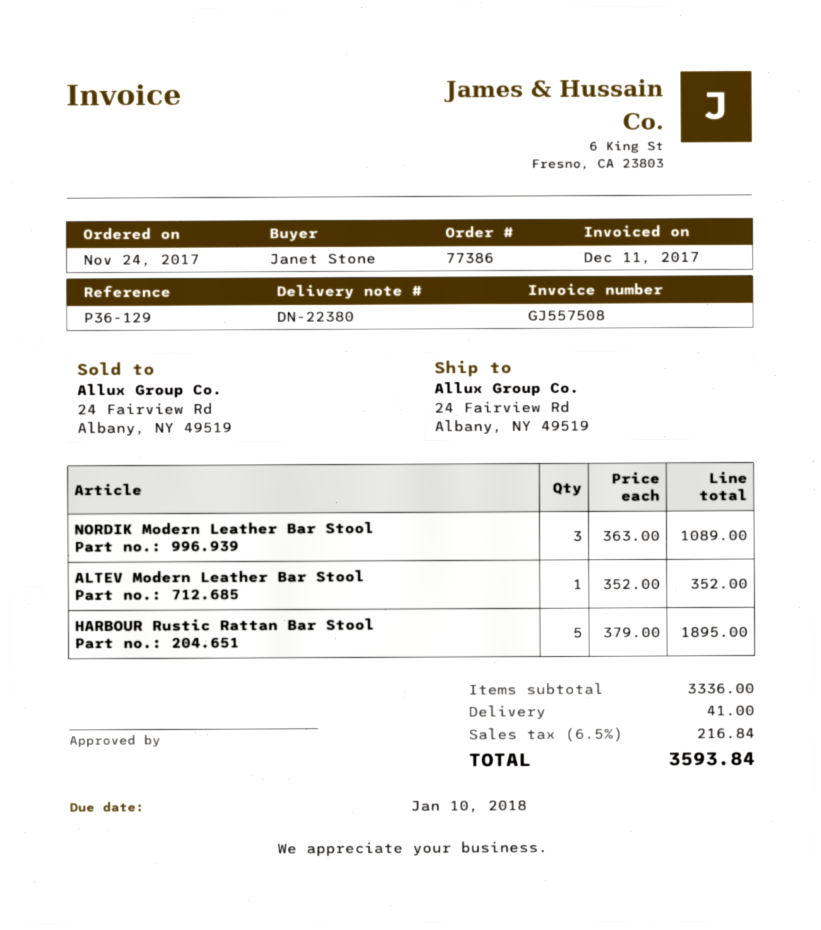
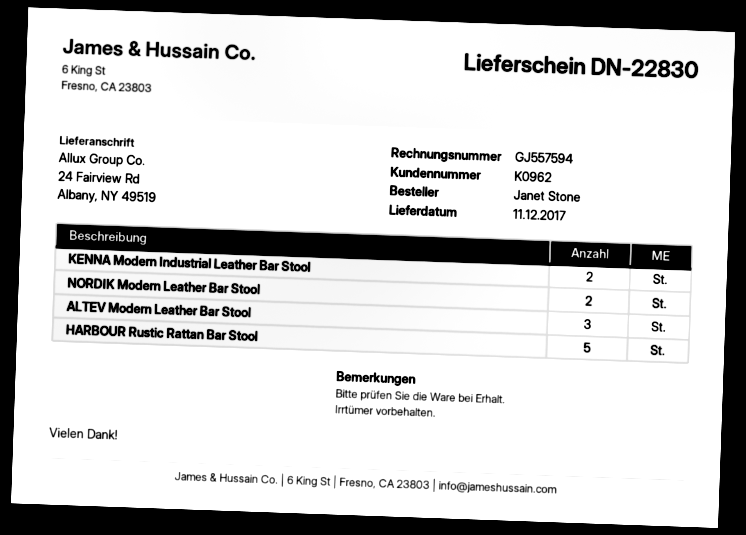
delivery note number: DN-22380 -> DN-22830
invoice number: GJ557508 -> GJ557594
NORDIK Modern Leather Bar Stool: 3 -> 2
ALTEV Modern Leather Bar Stool: 1 -> 3
KENNA Modern Industrial Leather Bar Stool: none -> 2

